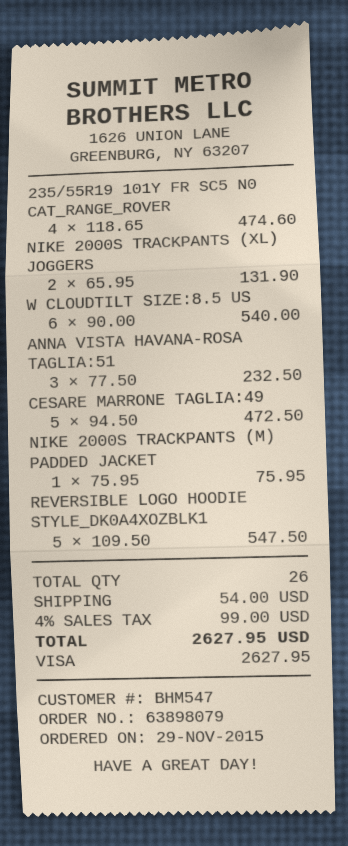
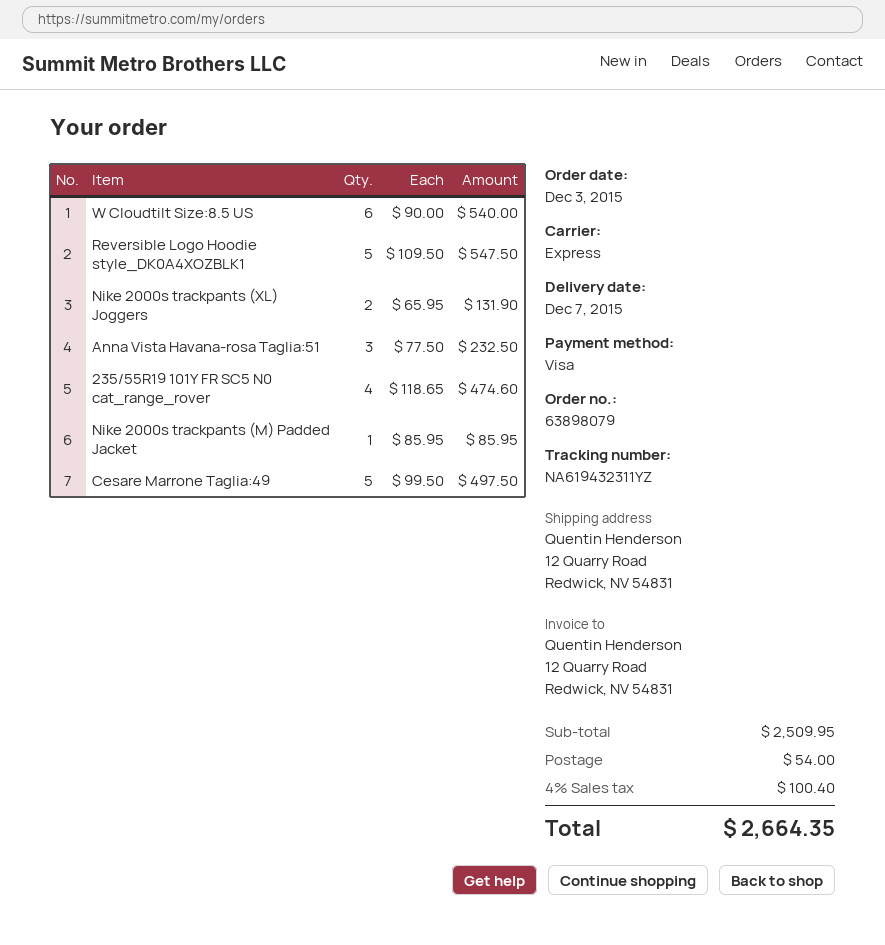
order date: 2015-11-29 -> 2015-12-03
CESARE MARRONE TAGLIA:49: 5 x 94.50 = 472.50 -> 5 x 99.50 = 497.50
NIKE 2000S TRACKPANTS (M) PADDED JACKET: 1 x 75.95 = 75.95 -> 1 x 85.95 = 85.95
tax: 4% = 99.00 -> 4% = 100.40
total: 2627.95 -> 2664.35

